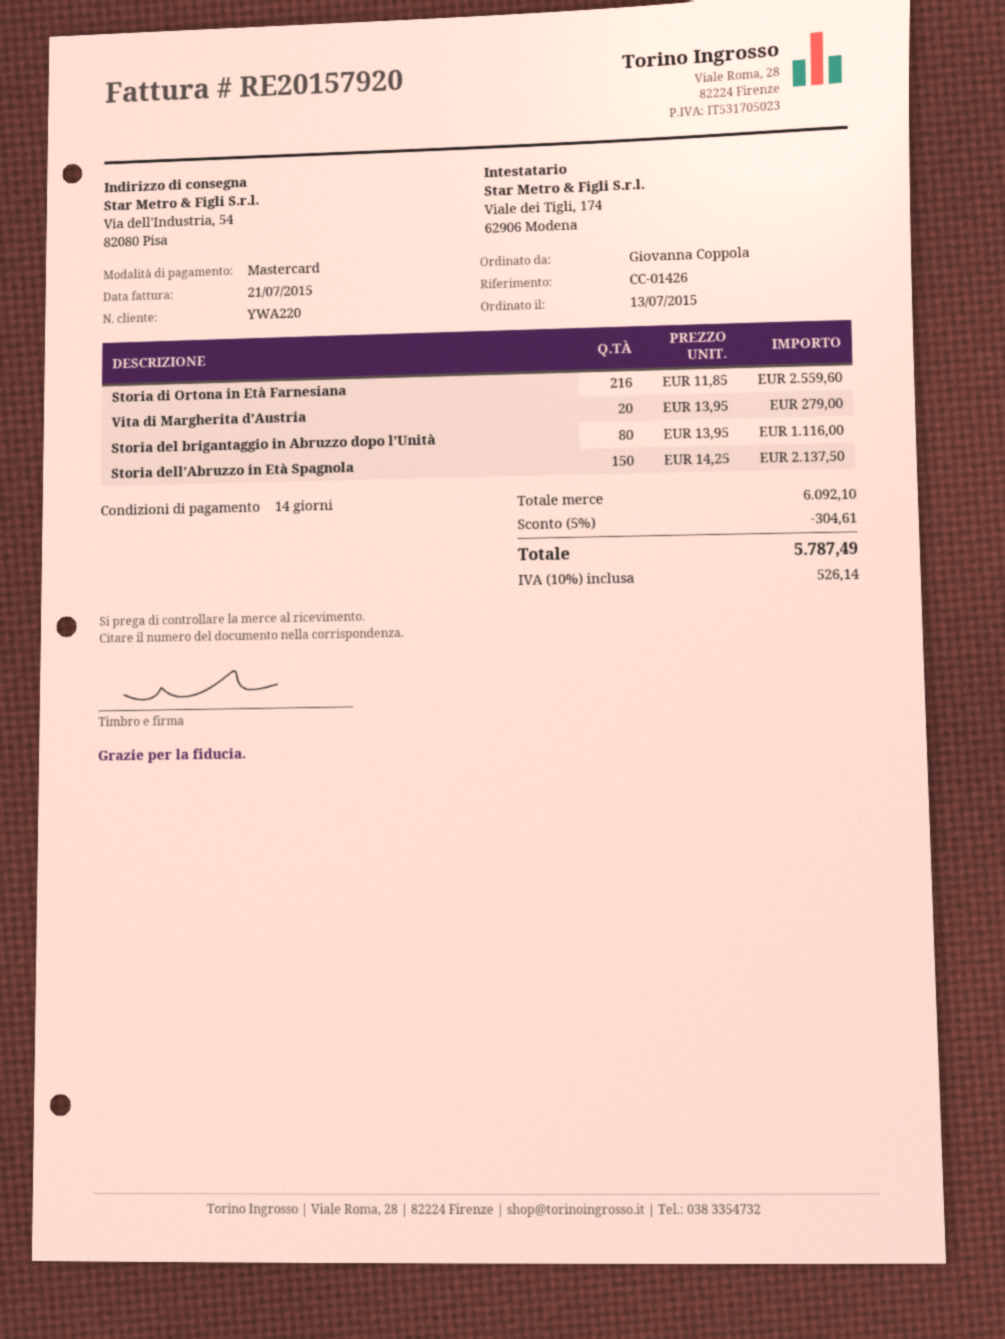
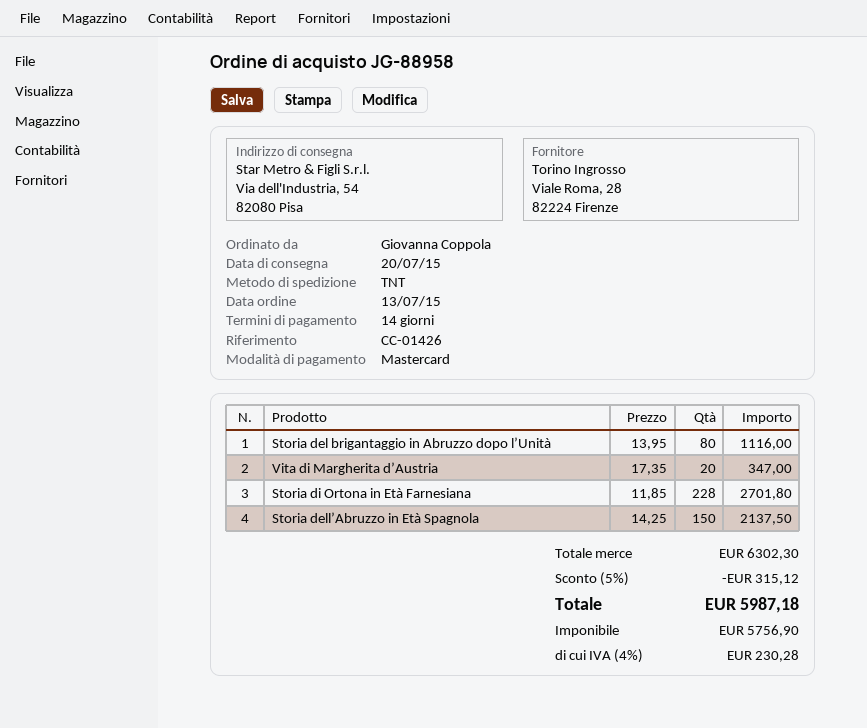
Storia di Ortona in Età Farnesiana: 216 x 11.85 = 2559.60 -> 228 x 11.85 = 2701.80
Vita di Margherita d’Austria: 20 x 13.95 = 279.00 -> 20 x 17.35 = 347.00
subtotal: 6092.10 -> 6302.30
discount: 5% = 304.61 -> 5% = 315.12
tax: 10% = 526.14 -> 4% = 230.28
total: 5787.49 -> 5987.18

